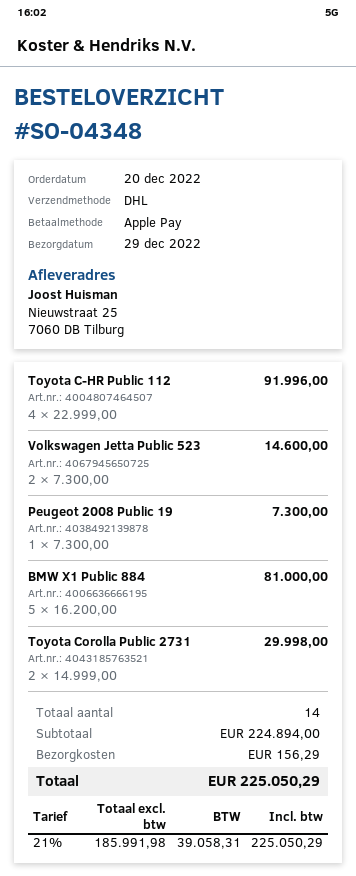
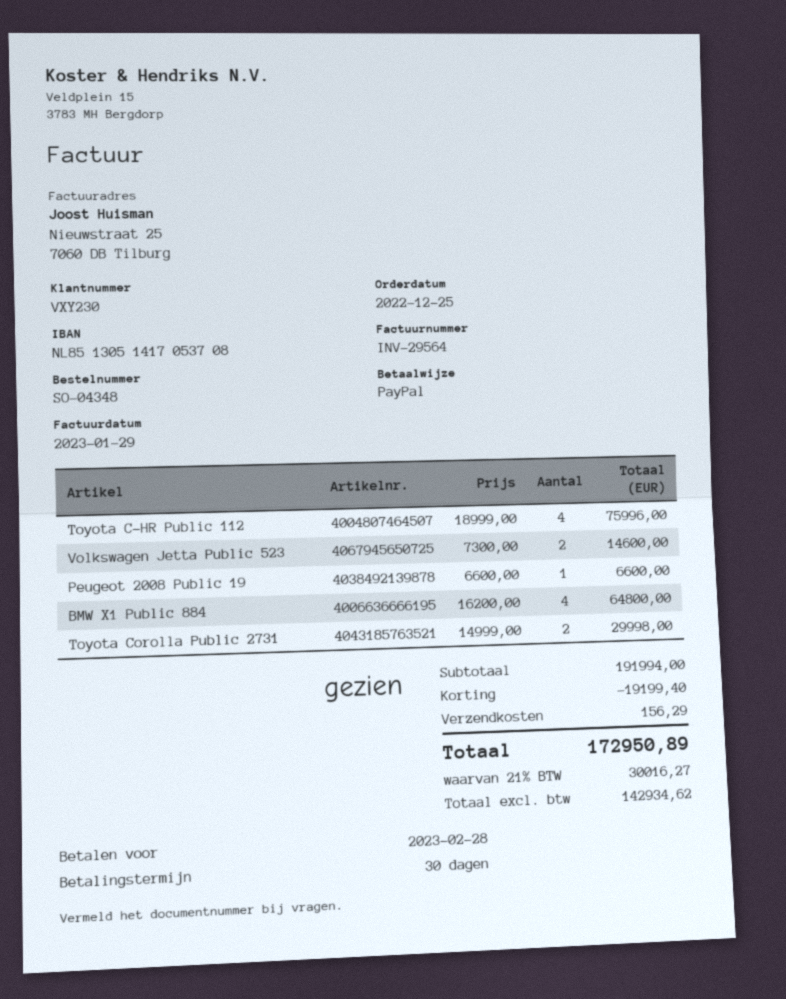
order date: 2022-12-20 -> 2022-12-25
payment method: Apple Pay -> PayPal
Toyota C-HR Public 112: 4 x 22999.00 = 91996.00 -> 4 x 18999.00 = 75996.00
Peugeot 2008 Public 19: 1 x 7300.00 = 7300.00 -> 1 x 6600.00 = 6600.00
BMW X1 Public 884: 5 x 16200.00 = 81000.00 -> 4 x 16200.00 = 64800.00
subtotal: 224894.00 -> 191994.00
discount: none -> 19199.40
net: 185991.98 -> 142934.62
tax: 21% = 39058.31 -> 21% = 30016.27
total: 225050.29 -> 172950.89

